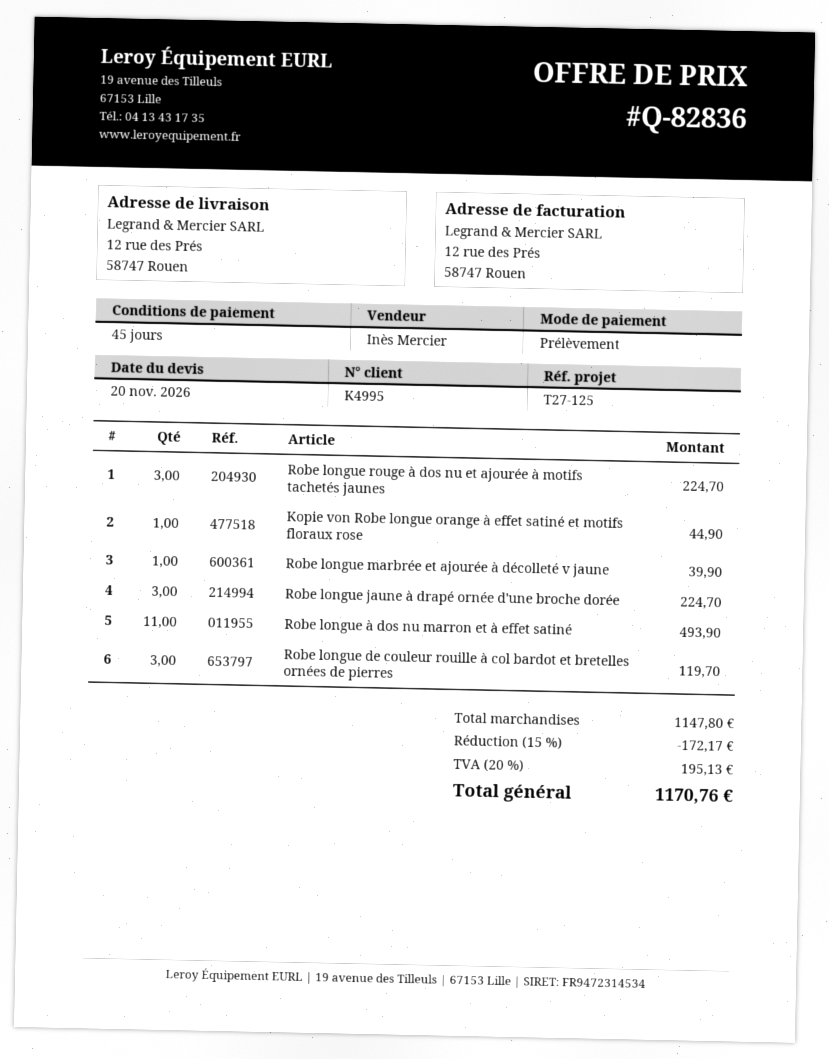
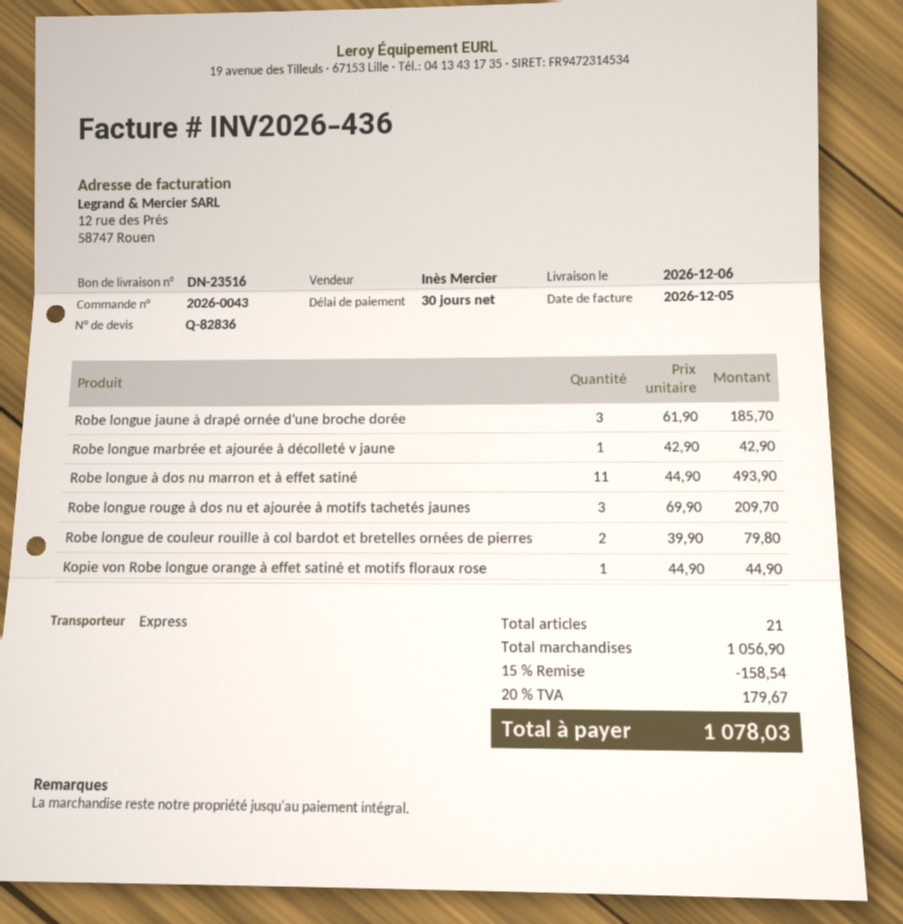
payment terms: 45 days -> 30 days
Robe longue rouge à dos nu et ajourée à motifs tachetés jaunes: 3 for 224.70 -> 3 for 209.70
Robe longue marbrée et ajourée à décolleté v jaune: 1 for 39.90 -> 1 for 42.90
Robe longue jaune à drapé ornée d'une broche dorée: 3 for 224.70 -> 3 for 185.70
Robe longue de couleur rouille à col bardot et bretelles ornées de pierres: 3 for 119.70 -> 2 for 79.80
subtotal: 1147.80 -> 1056.90
discount: 15% = 172.17 -> 15% = 158.54
tax: 20% = 195.13 -> 20% = 179.67
total: 1170.76 -> 1078.03

